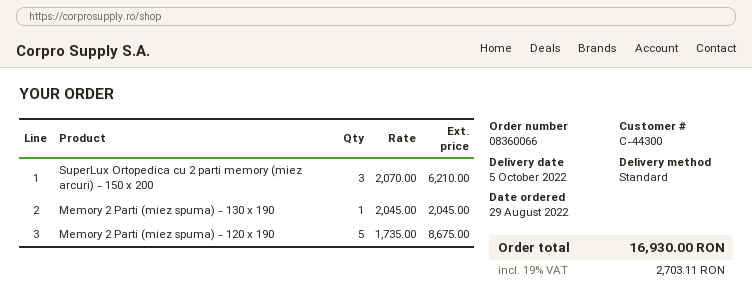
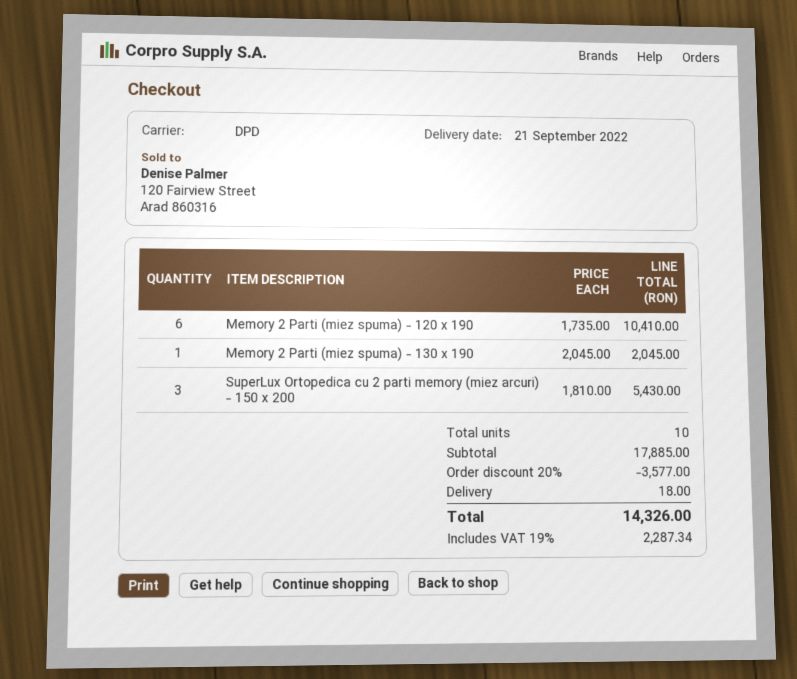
delivery date: 2022-10-05 -> 2022-09-21
shipping method: standard -> DPD
SuperLux Ortopedica cu 2 parti memory (miez arcuri) - 150 x 200: 3 x 2070.00 = 6210.00 -> 3 x 1810.00 = 5430.00
Memory 2 Parti (miez spuma) - 120 x 190: 5 x 1735.00 = 8675.00 -> 6 x 1735.00 = 10410.00
discount: none -> 20% = 3577.00
shipping: none -> 18.00
tax: 19% = 2703.11 -> 19% = 2287.34
total: 16930.00 -> 14326.00

